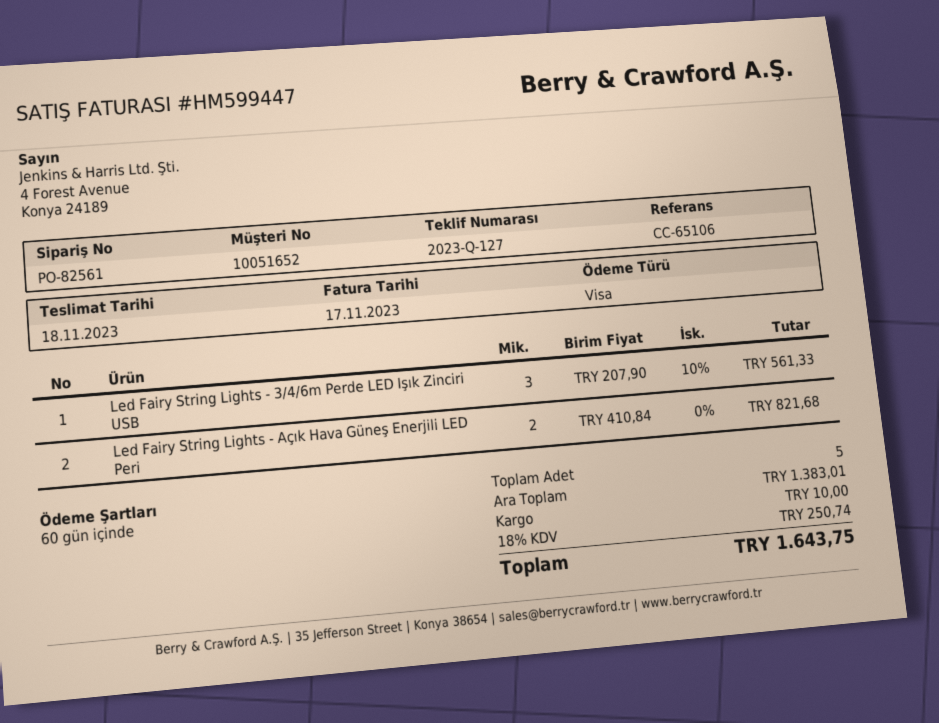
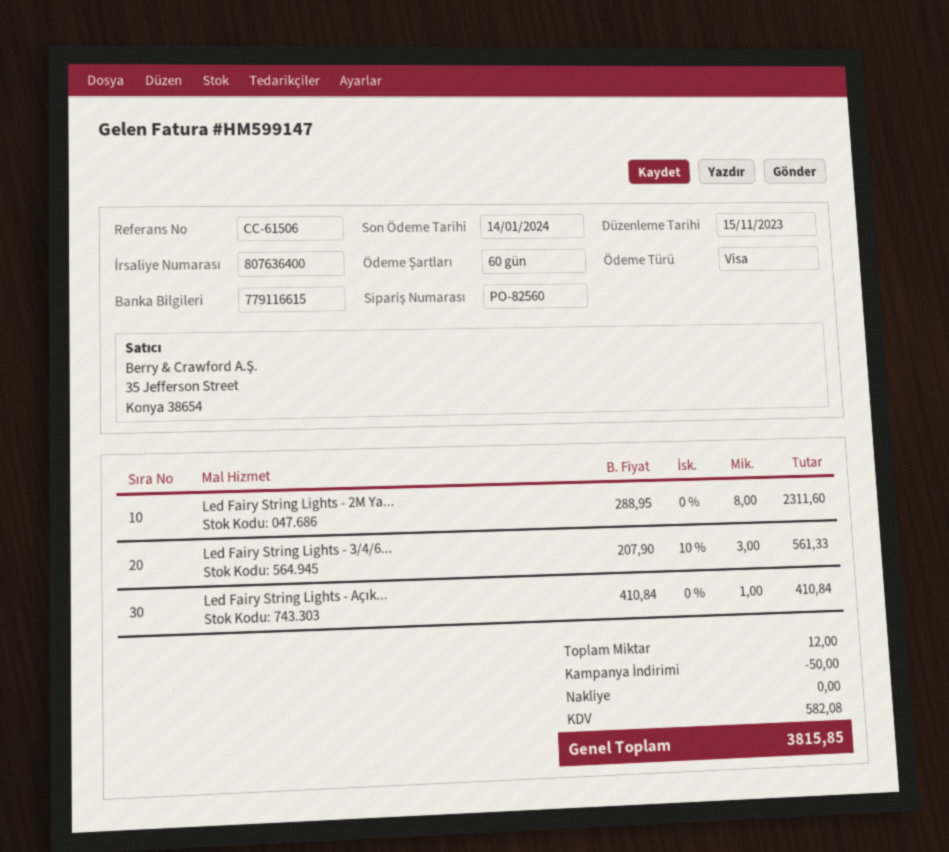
order number: PO-82561 -> PO-82560
invoice number: HM599447 -> HM599147
invoice date: 2023-11-17 -> 2023-11-15
reference: CC-65106 -> CC-61506
Led Fairy String Lights - Açık Hava Güneş Enerjili LED Peri: 2 x 410.84 = 821.68 -> 1 x 410.84 = 410.84
Led Fairy String Lights - 2M Ya...: none -> 8 x 288.95 = 2311.60
total quantity: 5 -> 12
discount: none -> 50.00
shipping: 10.00 -> 0.00
tax: 250.74 -> 582.08
total: 1643.75 -> 3815.85

